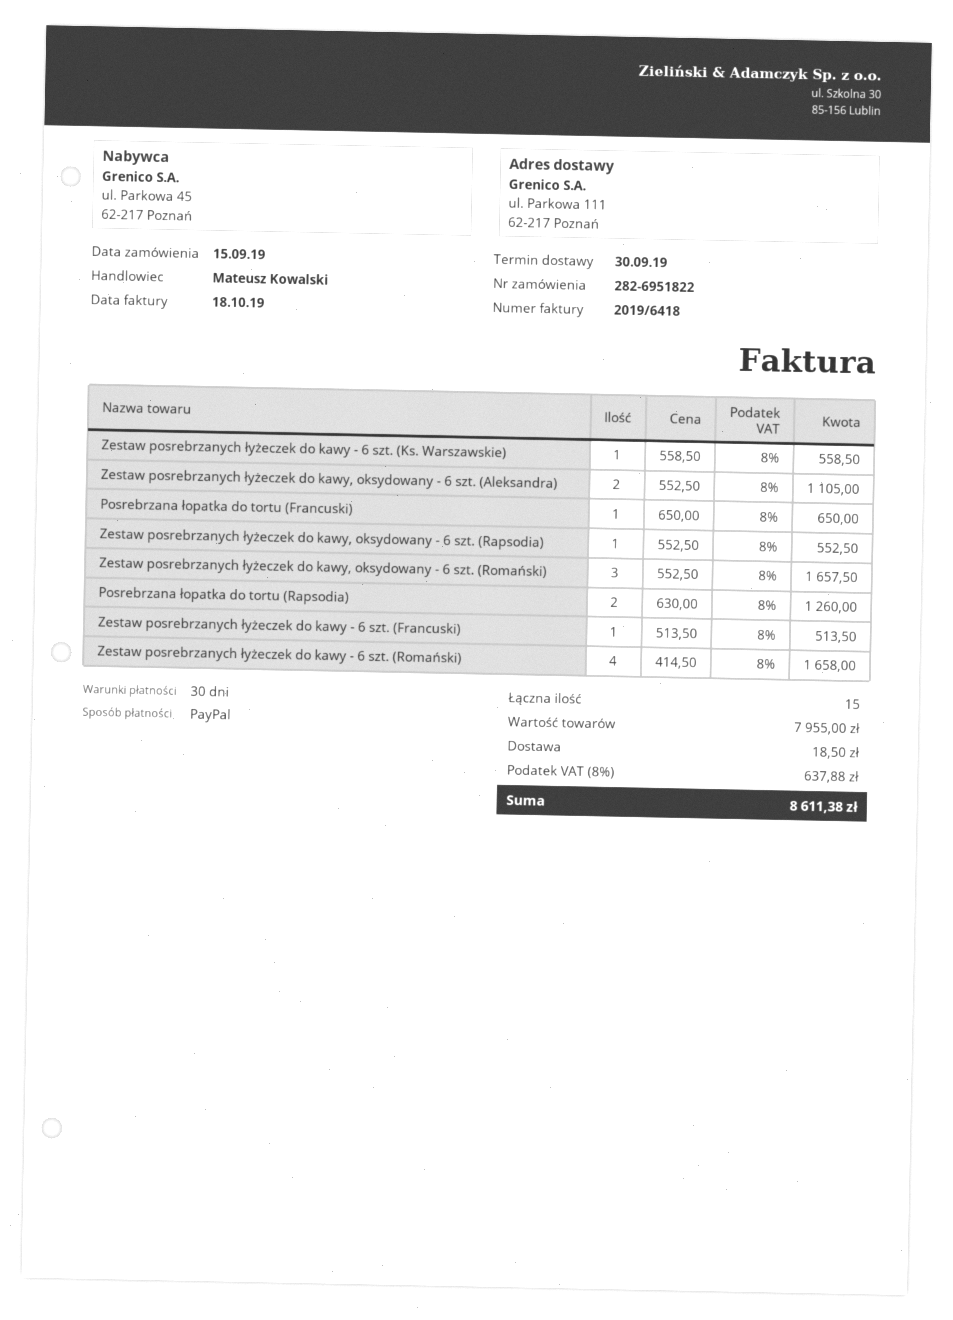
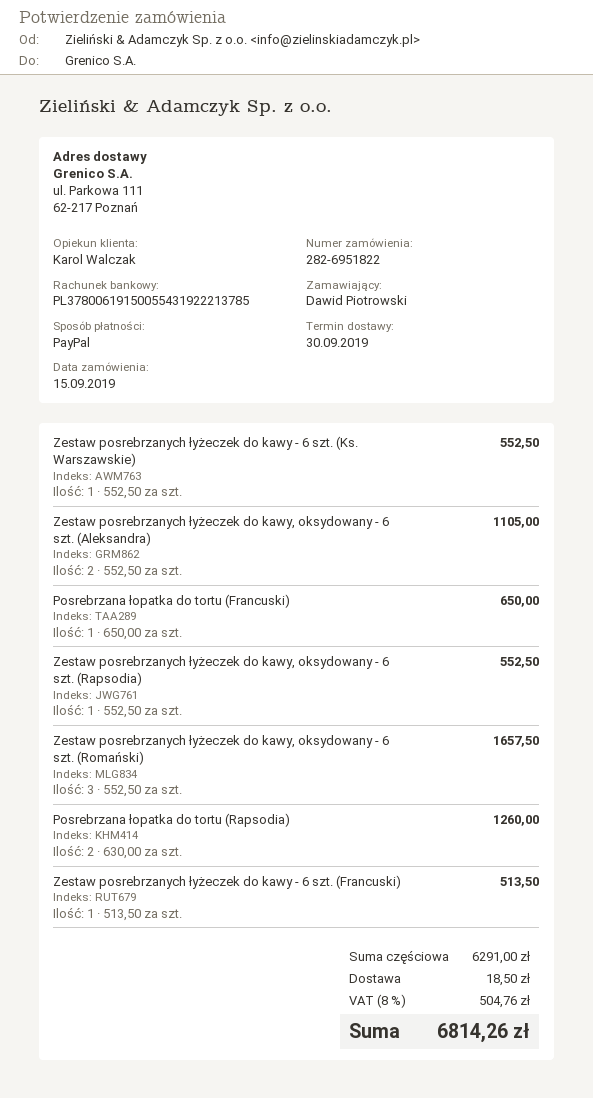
sales rep: Mateusz Kowalski -> Karol Walczak
Zestaw posrebrzanych łyżeczek do kawy - 6 szt. (Ks. Warszawskie): 1 x 558.50 = 558.50 -> 1 x 552.50 = 552.50
Zestaw posrebrzanych łyżeczek do kawy - 6 szt. (Romański): 4 x 414.50 = 1658.00 -> none
subtotal: 7955.00 -> 6291.00
tax: 8% = 637.88 -> 8% = 504.76
total: 8611.38 -> 6814.26

